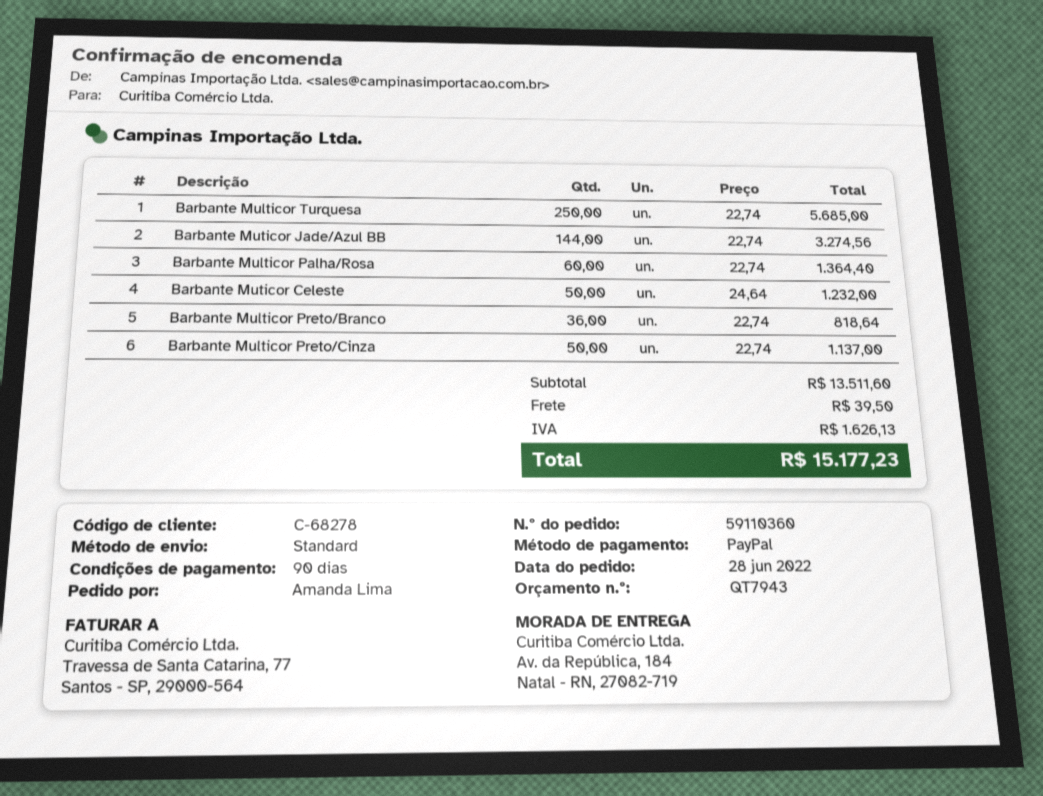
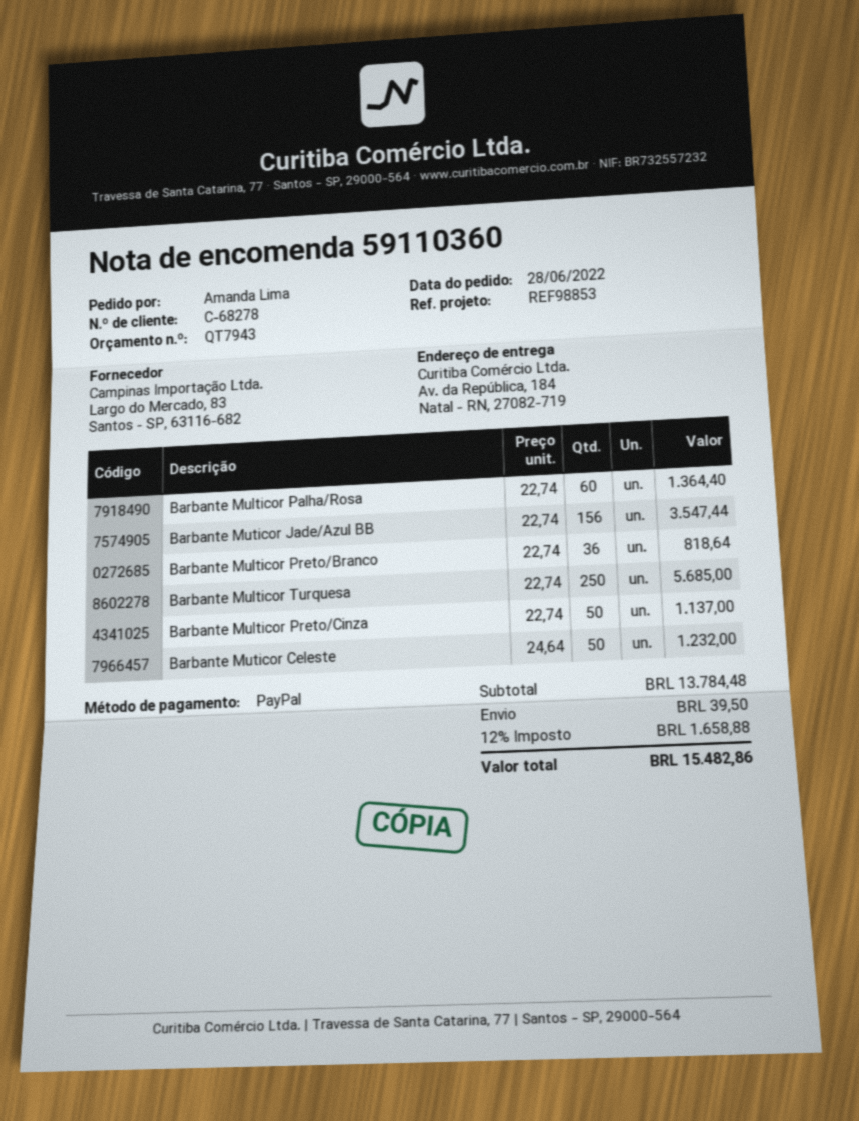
Barbante Muticor Jade/Azul BB: 144 x 22.74 = 3274.56 -> 156 x 22.74 = 3547.44
subtotal: 13511.60 -> 13784.48
tax: 1626.13 -> 1658.88
total: 15177.23 -> 15482.86

